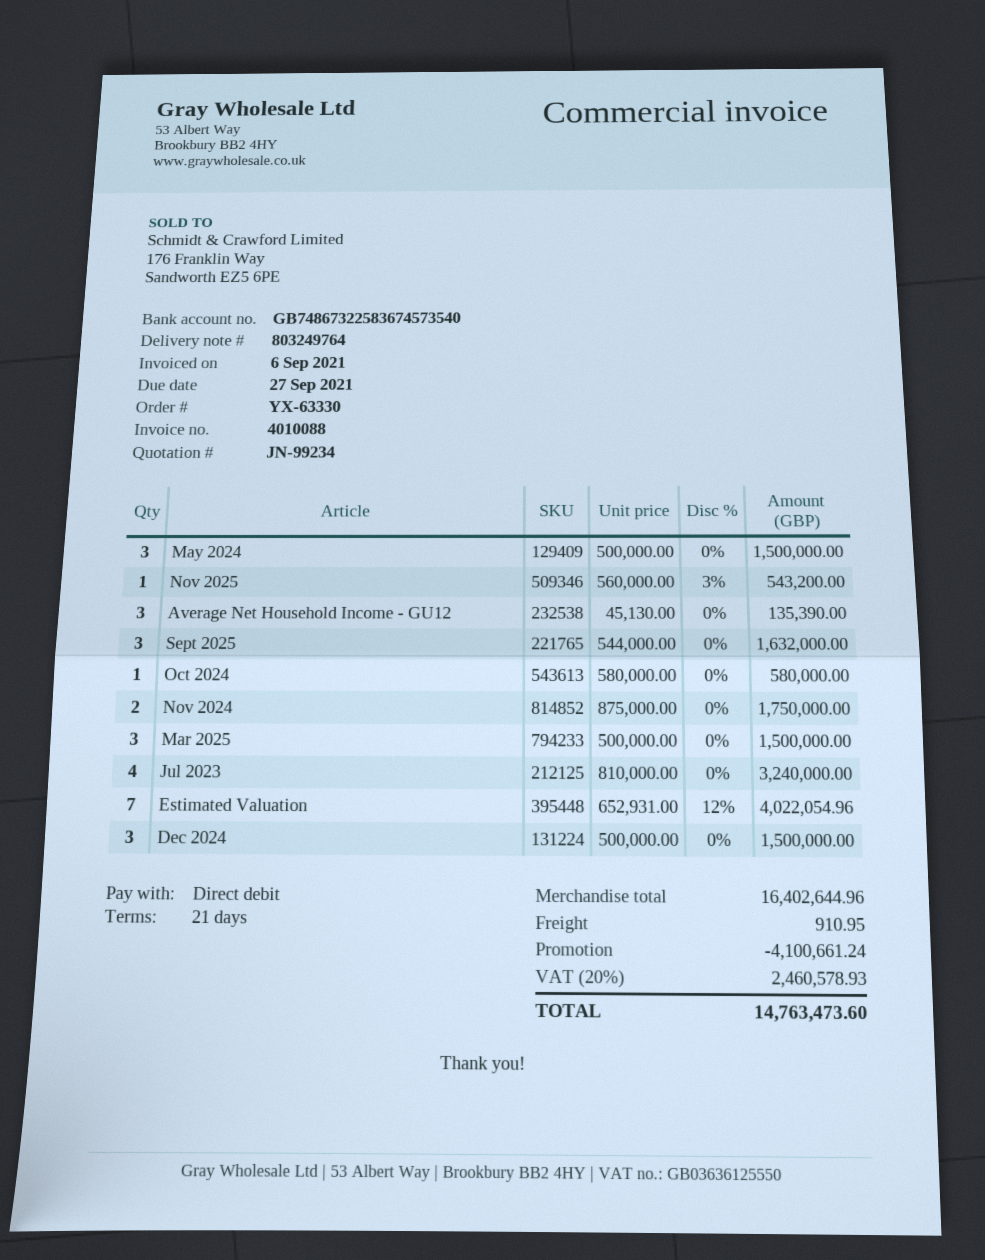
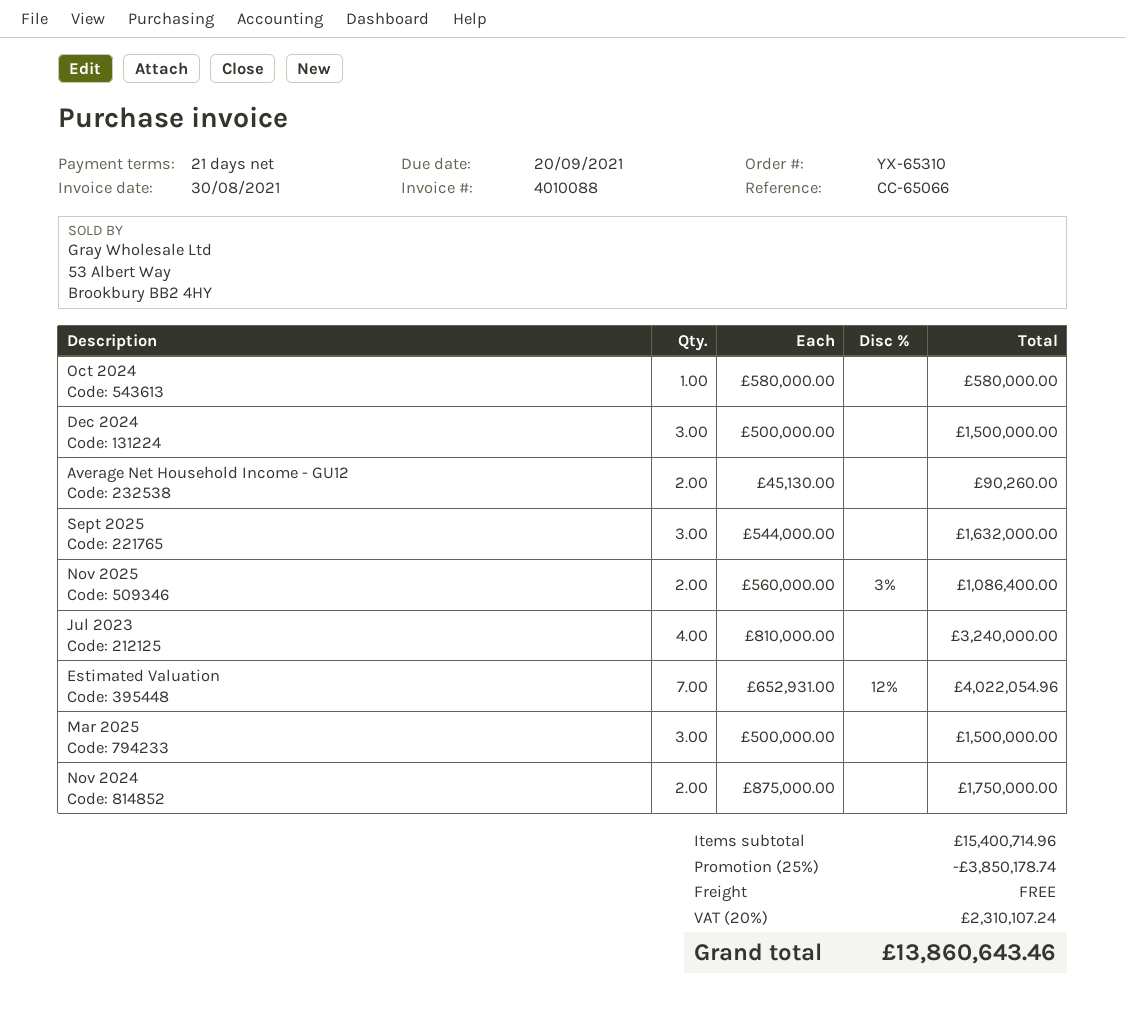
order number: YX-63330 -> YX-65310
invoice date: 2021-09-06 -> 2021-08-30
due date: 2021-09-27 -> 2021-09-20
May 2024: 3 x 500000.00 = 1500000.00 -> none
Nov 2025: 1 x 560000.00 - 3% = 543200.00 -> 2 x 560000.00 - 3% = 1086400.00
Average Net Household Income - GU12: 3 x 45130.00 = 135390.00 -> 2 x 45130.00 = 90260.00
subtotal: 16402644.96 -> 15400714.96
discount: 4100661.24 -> 3850178.74
shipping: 910.95 -> 0.00
tax: 20% = 2460578.93 -> 20% = 2310107.24
total: 14763473.60 -> 13860643.46

